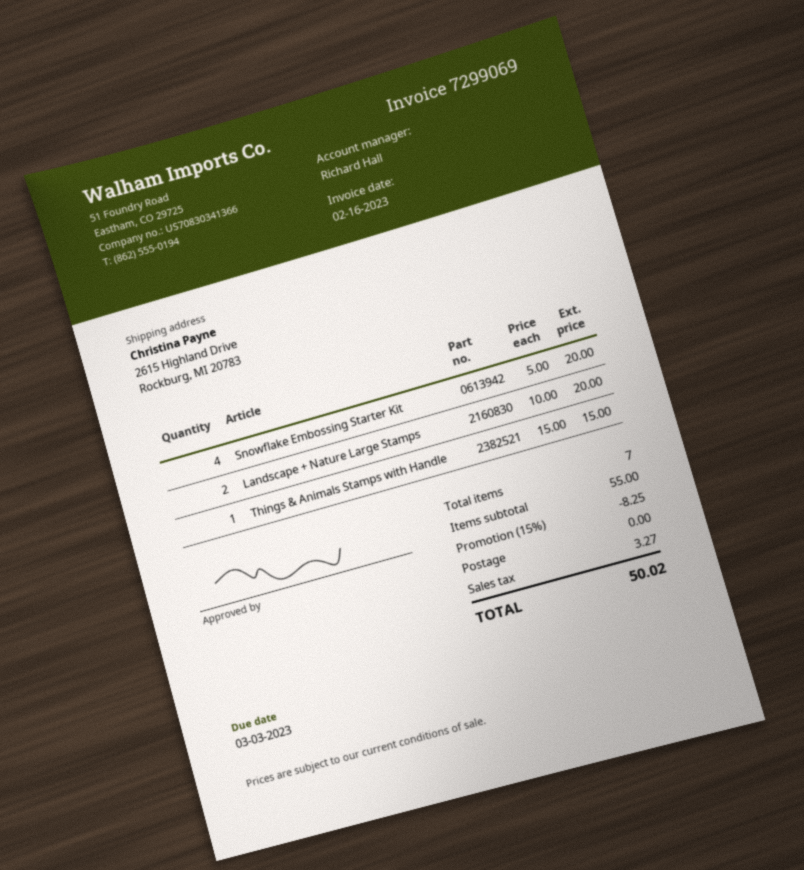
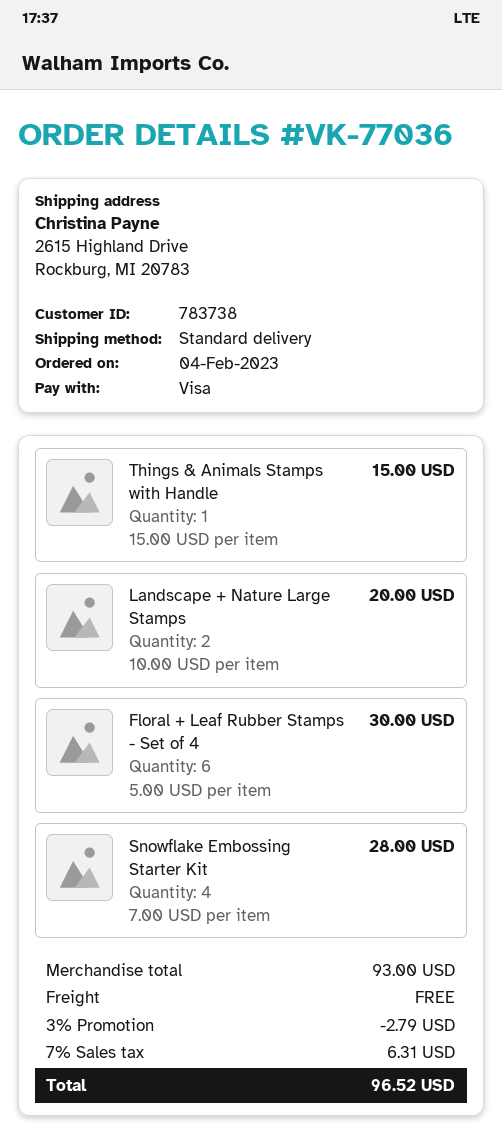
Snowflake Embossing Starter Kit: 4 x 5.00 = 20.00 -> 4 x 7.00 = 28.00
Floral + Leaf Rubber Stamps - Set of 4: none -> 6 x 5.00 = 30.00
subtotal: 55.00 -> 93.00
discount: 15% = 8.25 -> 3% = 2.79
tax: 3.27 -> 6.31
total: 50.02 -> 96.52

